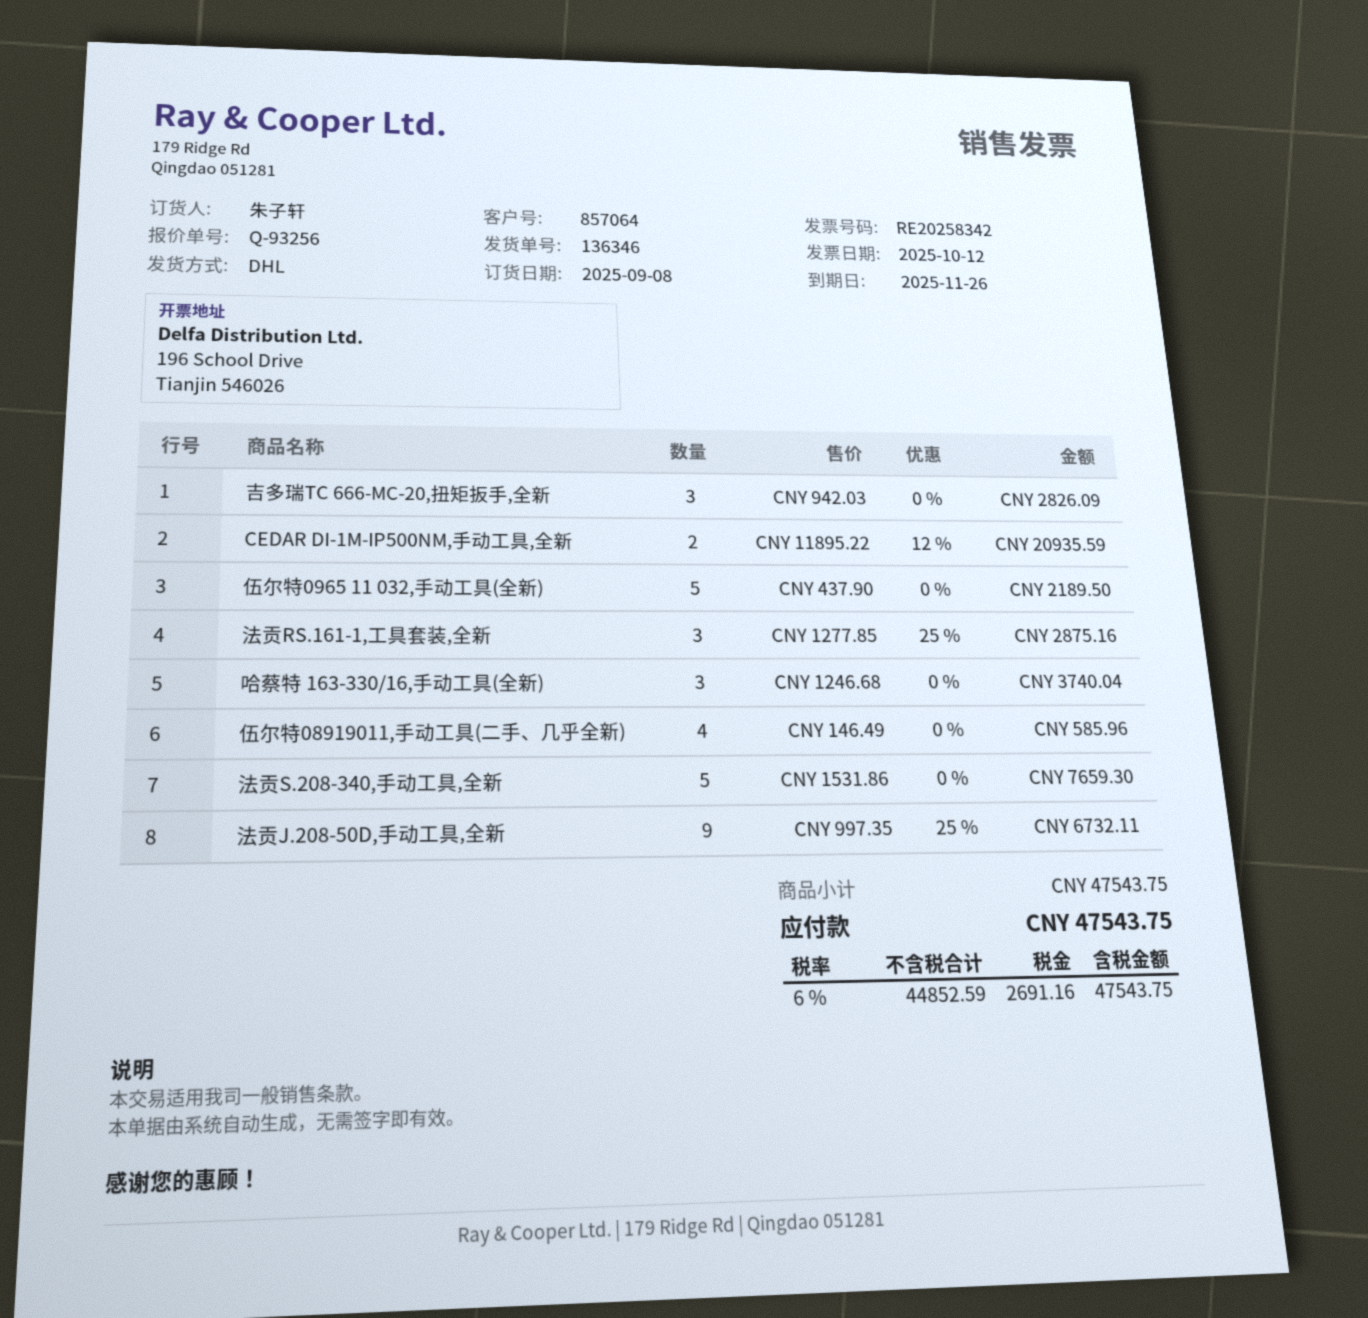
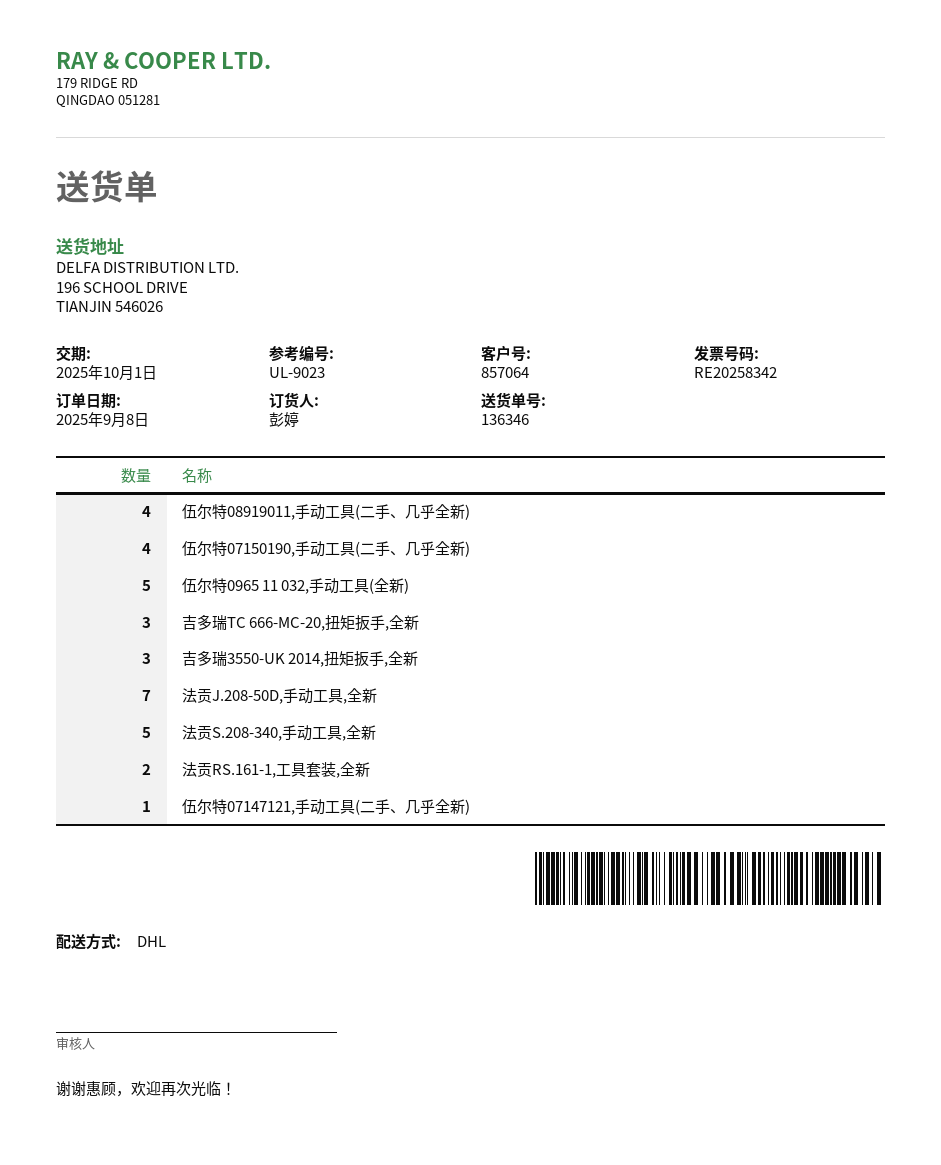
ordered by: 朱子轩 -> 彭婷
CEDAR DI-1M-IP500NM,手动工具,全新: 2 -> none
法贡RS.161-1,工具套装,全新: 3 -> 2
哈蔡特 163-330/16,手动工具(全新): 3 -> none
法贡J.208-50D,手动工具,全新: 9 -> 7
伍尔特07150190,手动工具(二手、几乎全新): none -> 4
吉多瑞3550-UK 2014,扭矩扳手,全新: none -> 3
伍尔特07147121,手动工具(二手、几乎全新): none -> 1

